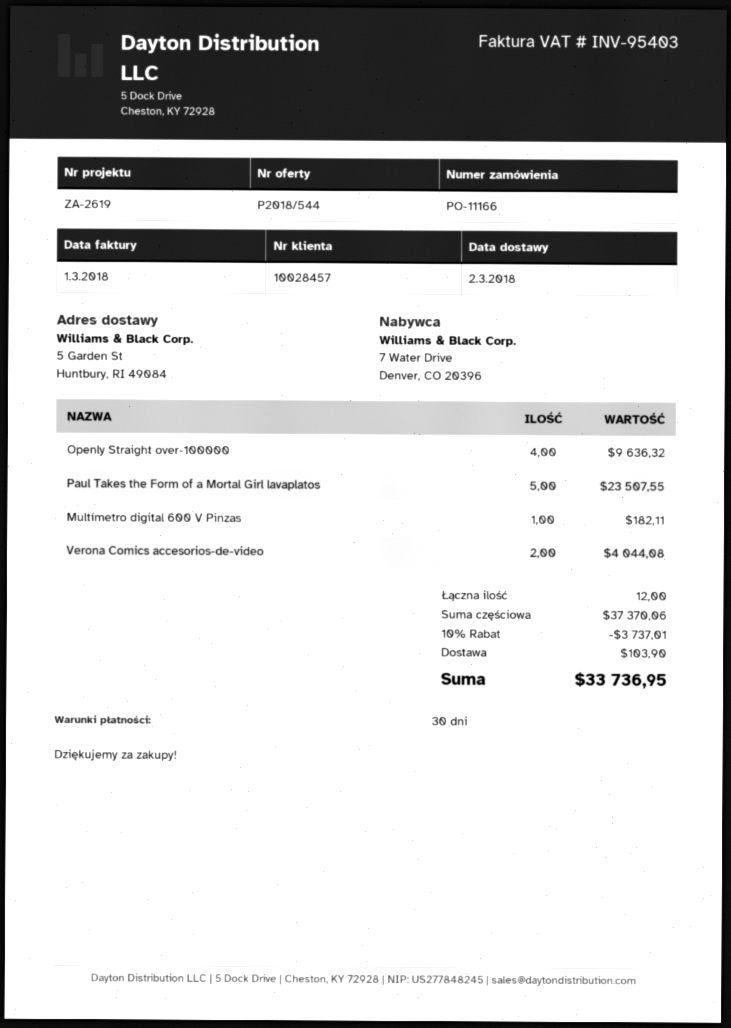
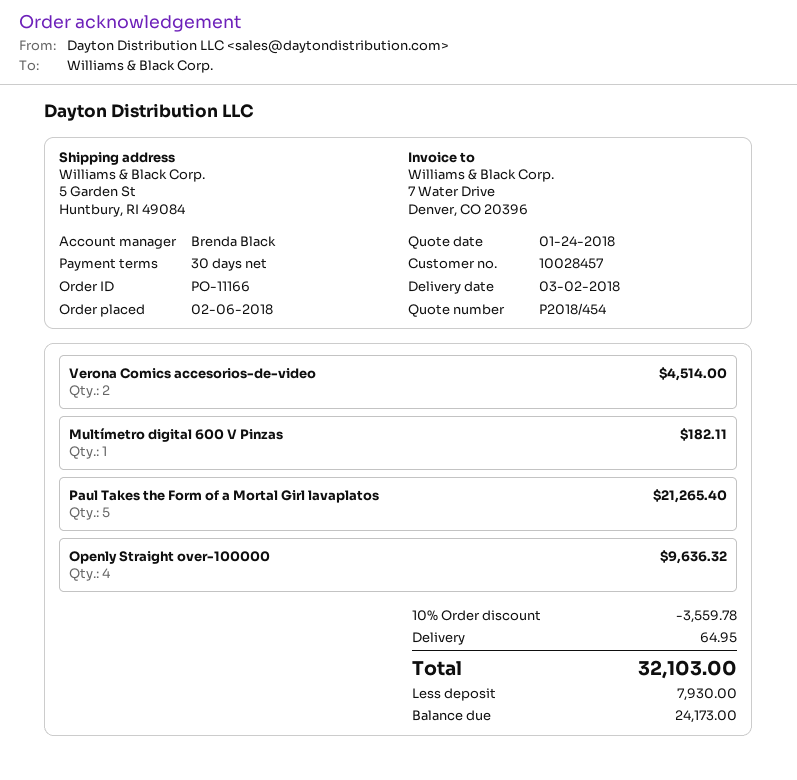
quote number: P2018/544 -> P2018/454
Paul Takes the Form of a Mortal Girl lavaplatos: 5 for 23507.55 -> 5 for 21265.40
Verona Comics accesorios-de-video: 2 for 4044.08 -> 2 for 4514.00
discount: 10% = 3737.01 -> 10% = 3559.78
shipping: 103.90 -> 64.95
total: 33736.95 -> 32103.00

